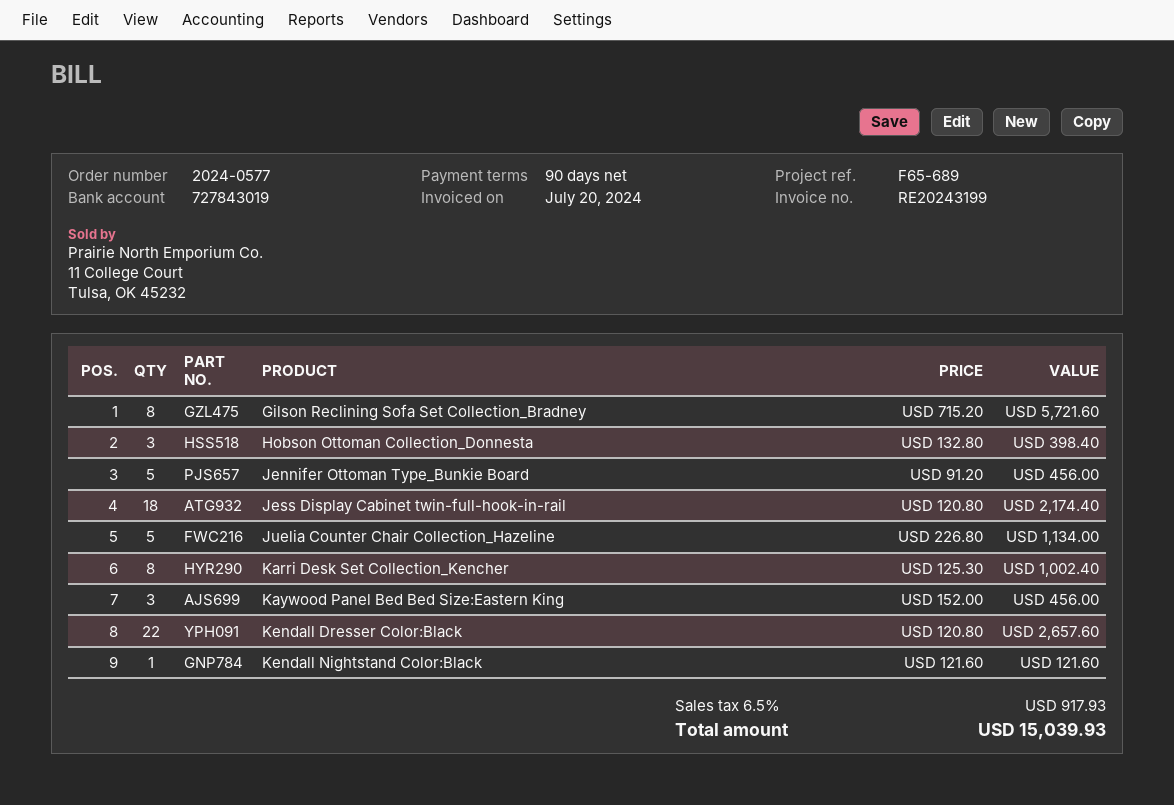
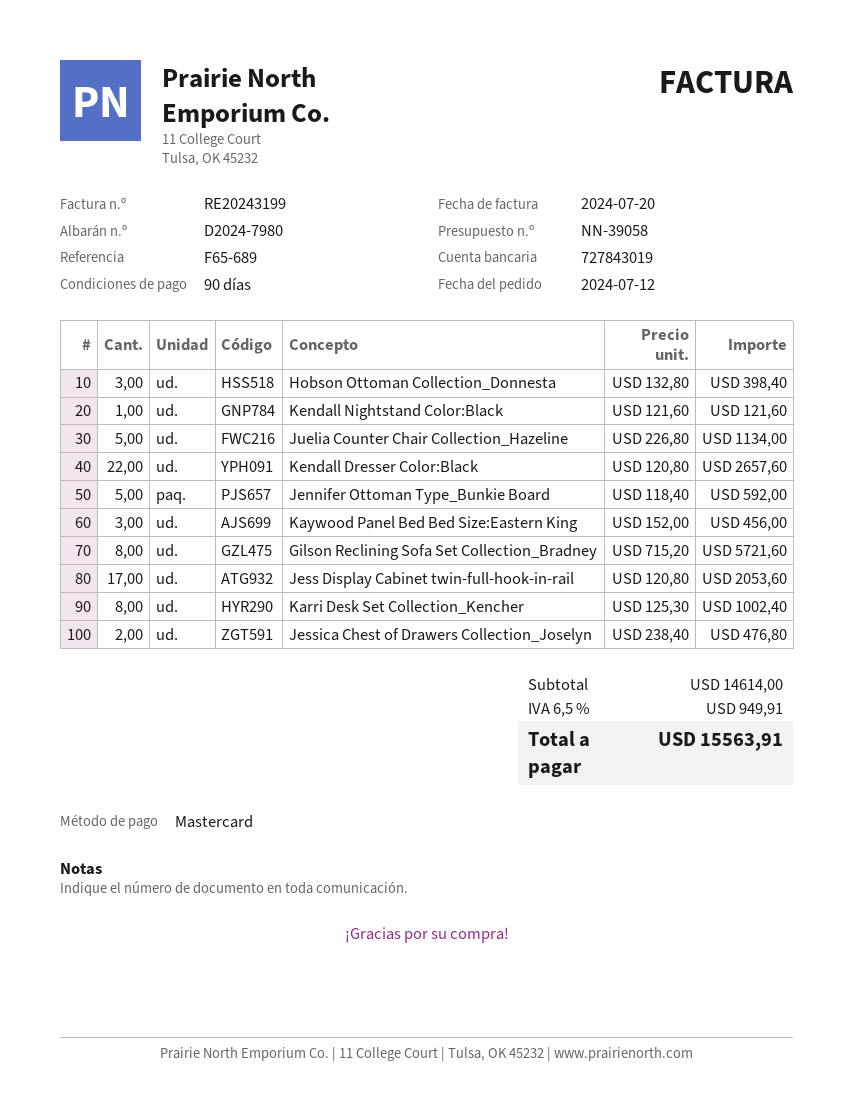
Jennifer Ottoman Type_Bunkie Board: 5 x 91.20 = 456.00 -> 5 x 118.40 = 592.00
Jess Display Cabinet twin-full-hook-in-rail: 18 x 120.80 = 2174.40 -> 17 x 120.80 = 2053.60
Jessica Chest of Drawers Collection_Joselyn: none -> 2 x 238.40 = 476.80
tax: 6.5% = 917.93 -> 6.5% = 949.91
total: 15039.93 -> 15563.91

